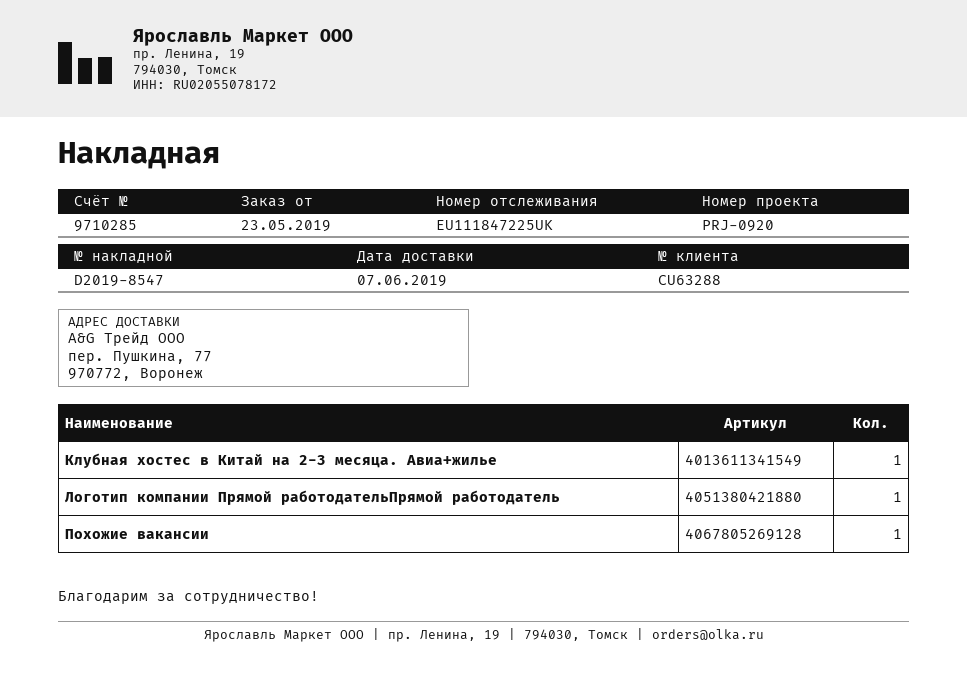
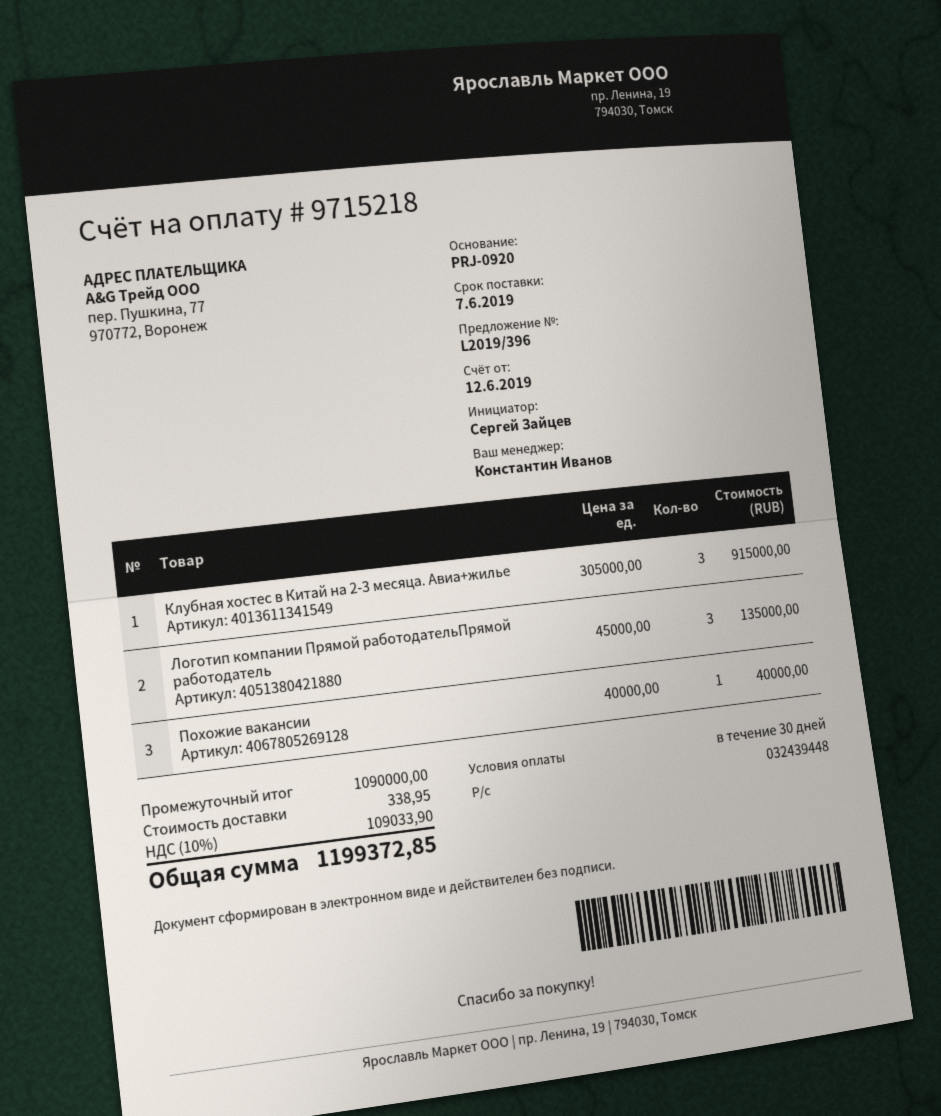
invoice number: 9710285 -> 9715218
Клубная хостес в Китай на 2-3 месяца. Авиа+жилье: 1 -> 3
Логотип компании Прямой работодательПрямой работодатель: 1 -> 3

